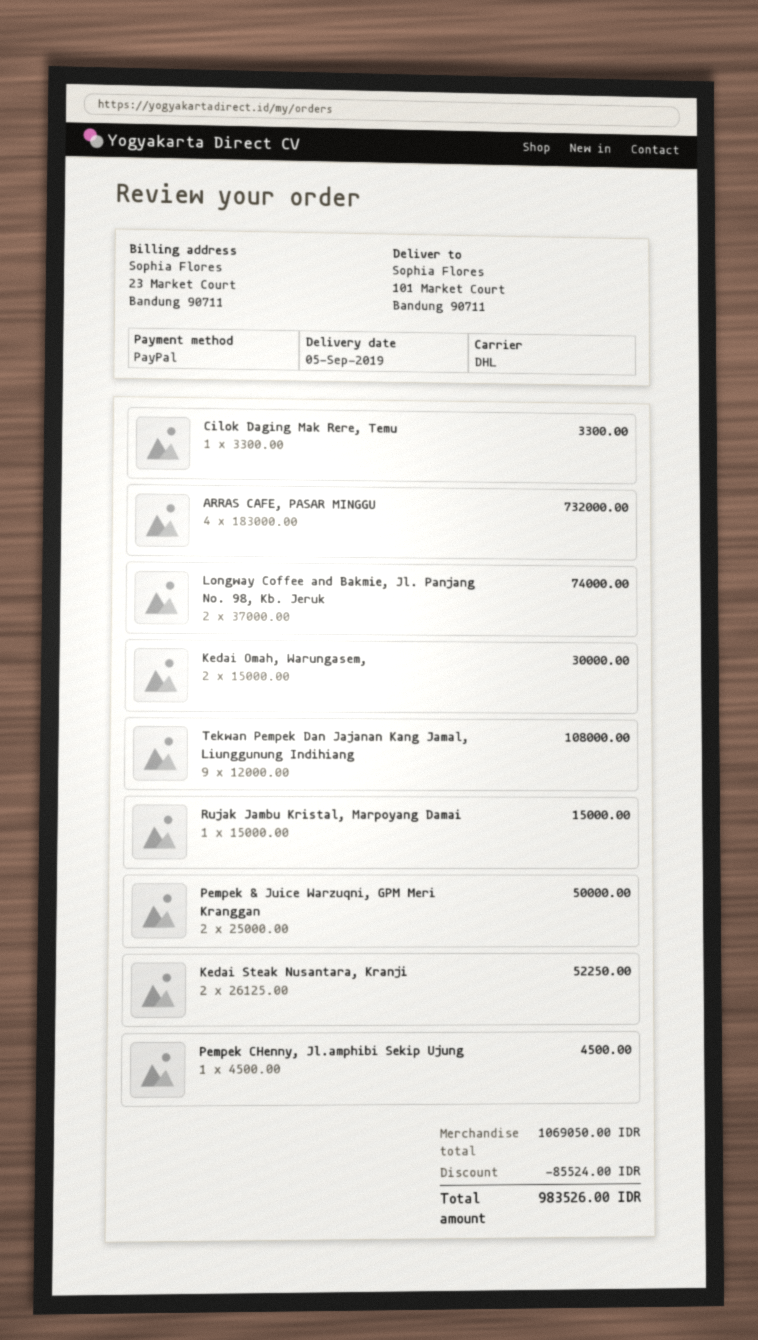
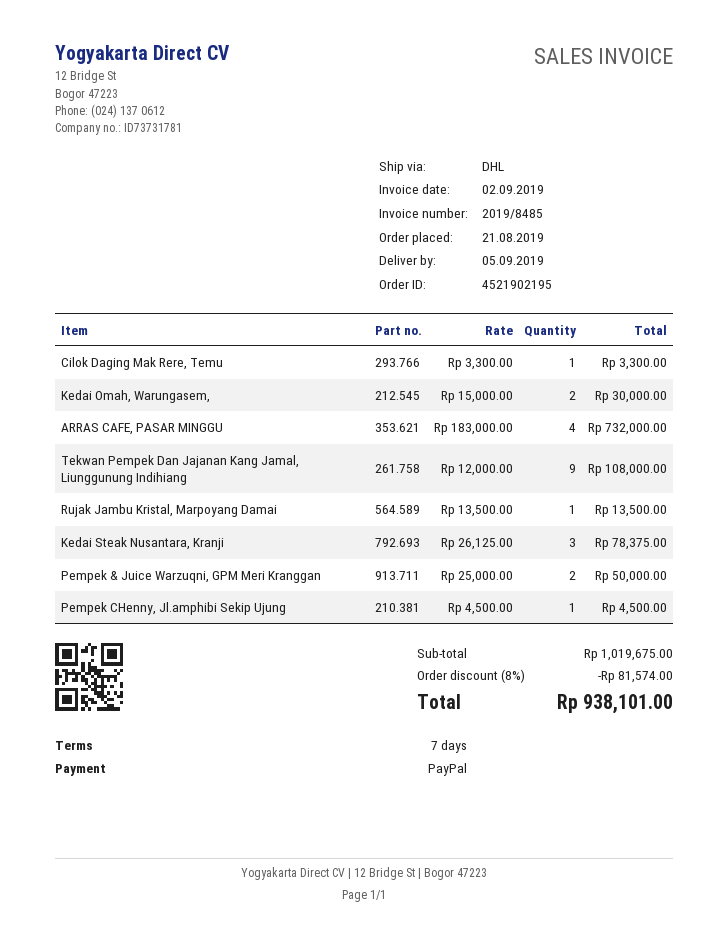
Longway Coffee and Bakmie, Jl. Panjang No. 98, Kb. Jeruk: 2 x 37000.00 = 74000.00 -> none
Rujak Jambu Kristal, Marpoyang Damai: 1 x 15000.00 = 15000.00 -> 1 x 13500.00 = 13500.00
Kedai Steak Nusantara, Kranji: 2 x 26125.00 = 52250.00 -> 3 x 26125.00 = 78375.00
subtotal: 1069050.00 -> 1019675.00
discount: 85524.00 -> 81574.00
total: 983526.00 -> 938101.00

